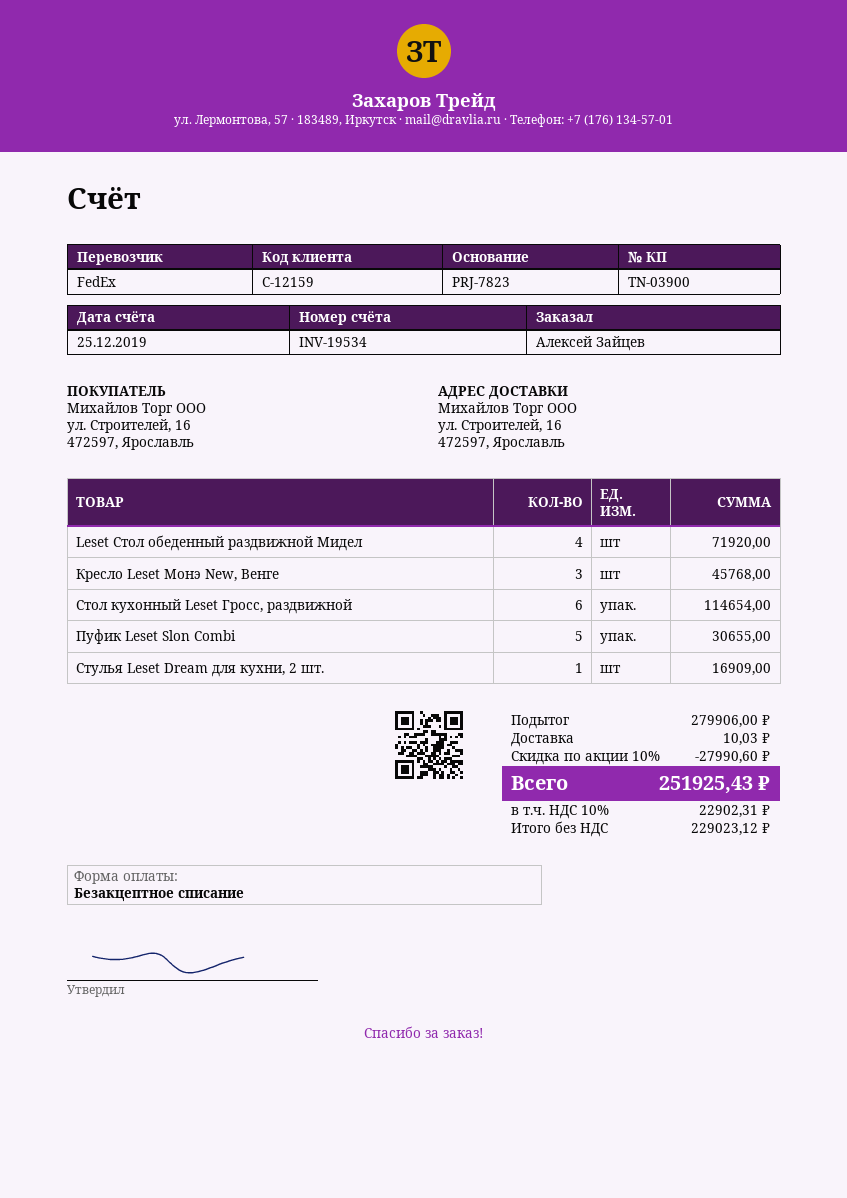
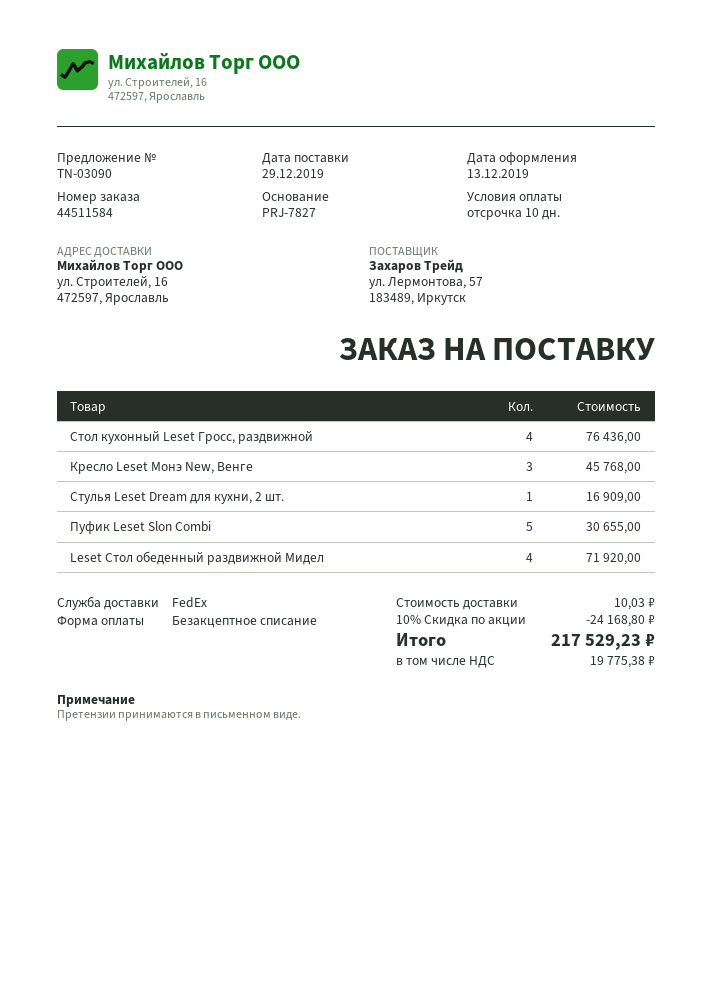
quote number: TN-03900 -> TN-03090
reference: PRJ-7823 -> PRJ-7827
Стол кухонный Leset Гросс, раздвижной: 6 for 114654.00 -> 4 for 76436.00
discount: 10% = 27990.60 -> 10% = 24168.80
tax: 22902.31 -> 19775.38
total: 251925.43 -> 217529.23

